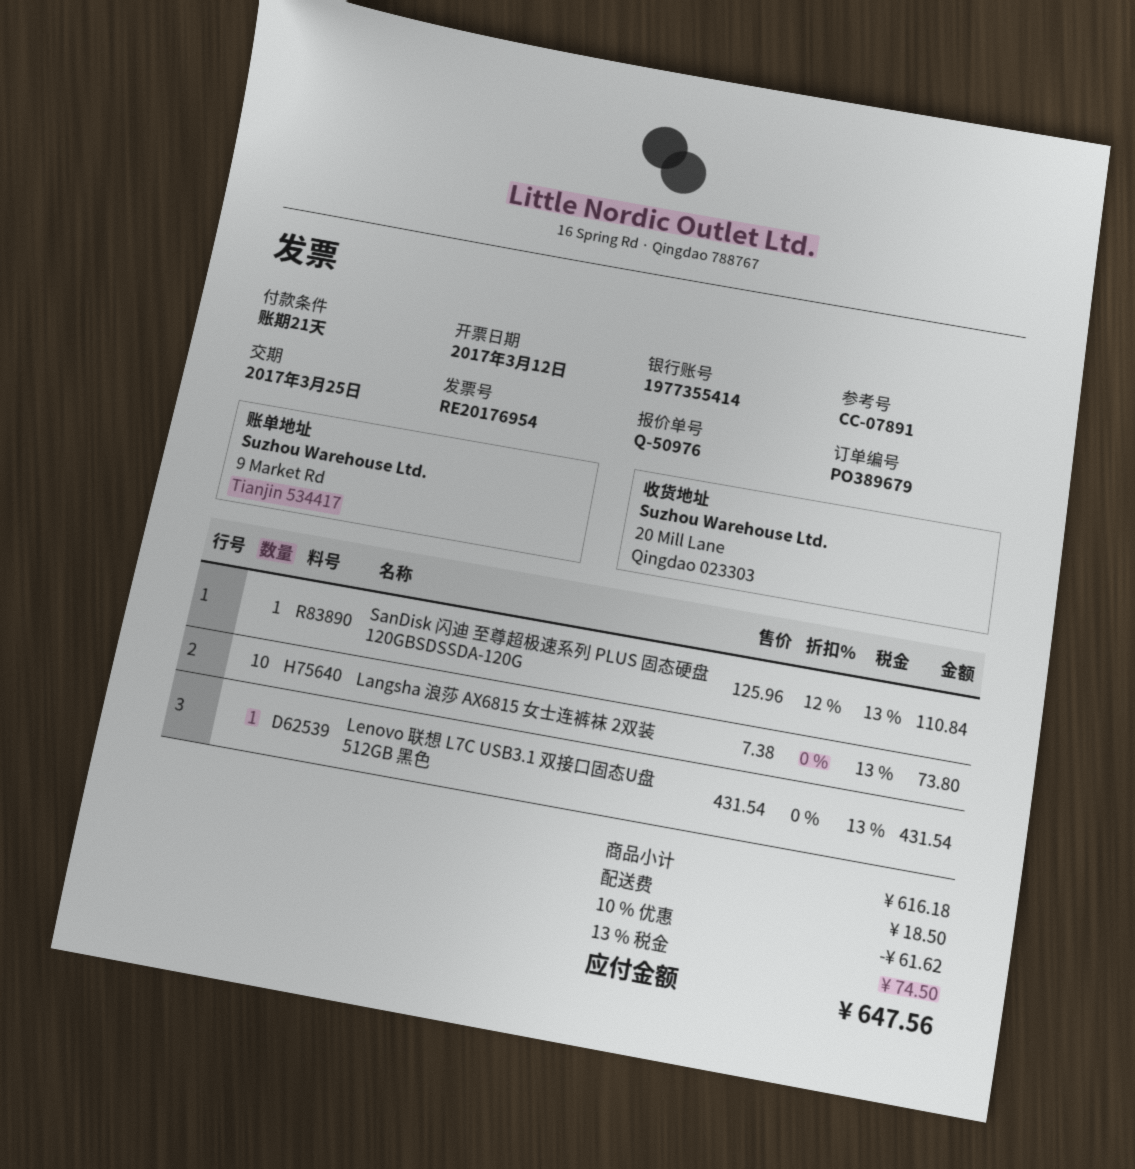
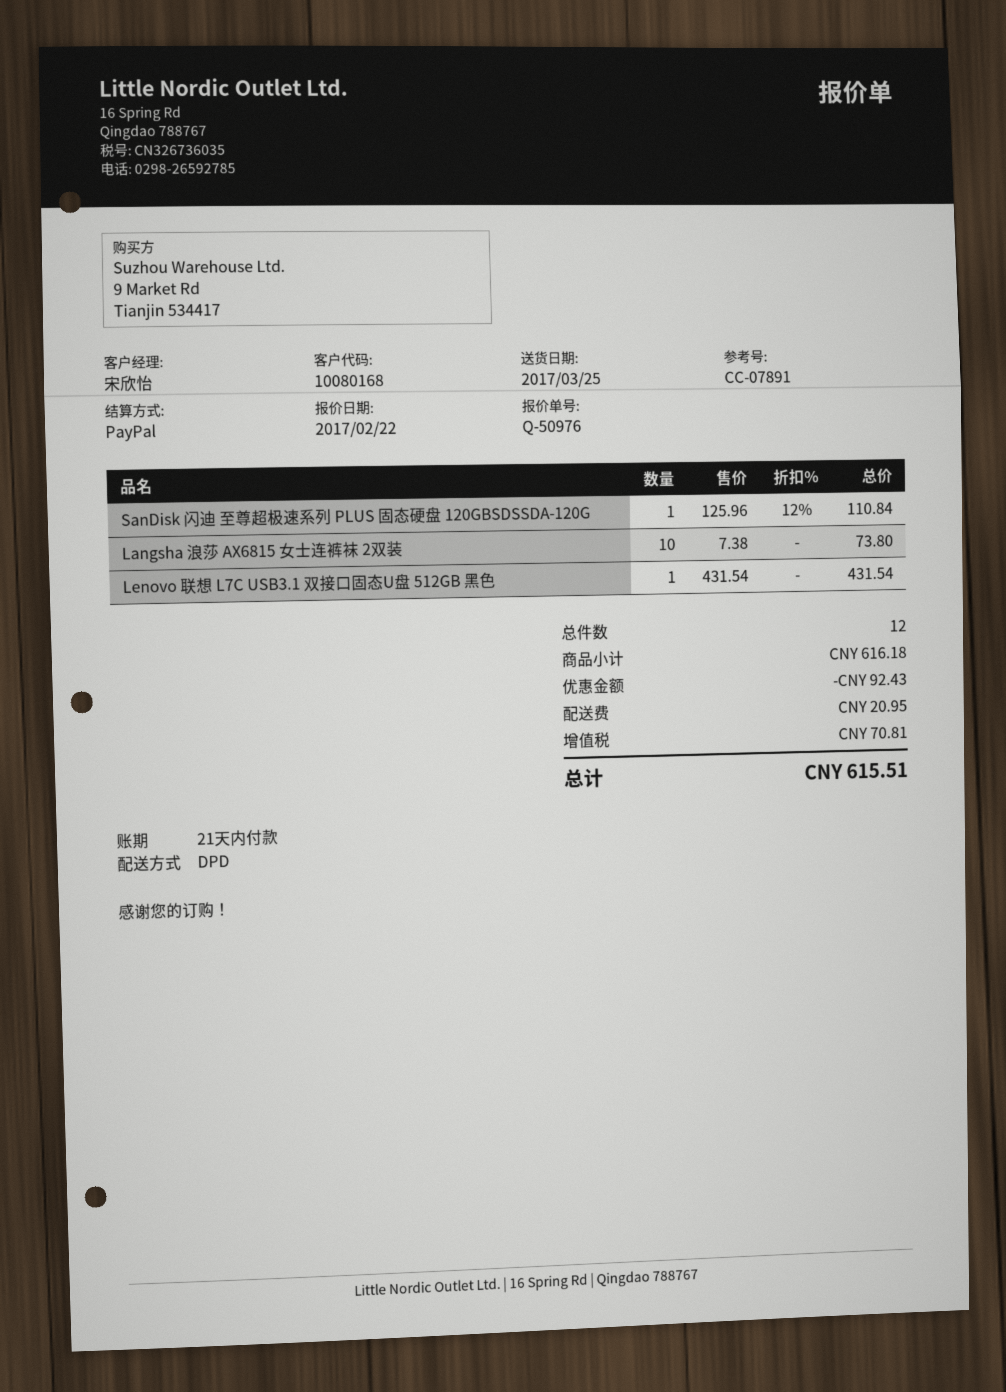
discount: 61.62 -> 92.43
shipping: 18.50 -> 20.95
tax: 74.50 -> 70.81
total: 647.56 -> 615.51

